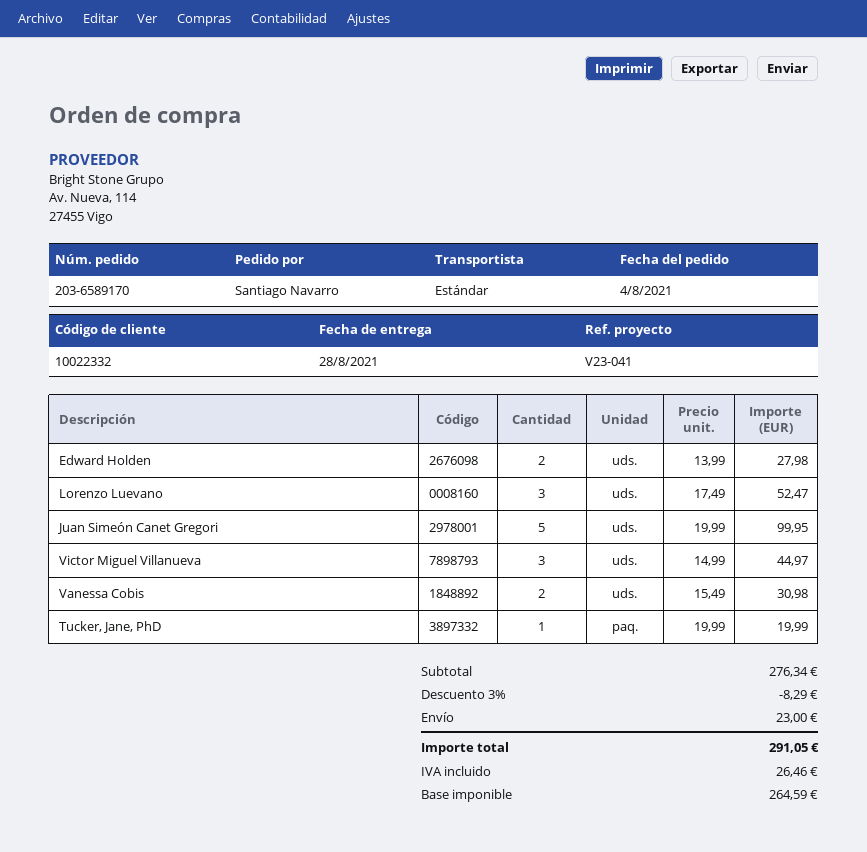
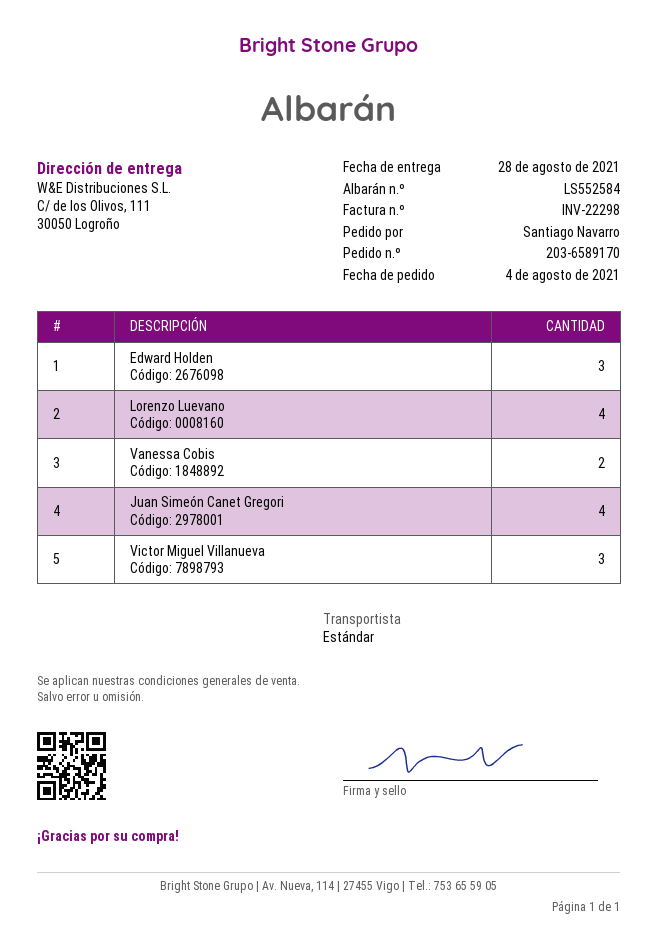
Edward Holden: 2 -> 3
Lorenzo Luevano: 3 -> 4
Juan Simeón Canet Gregori: 5 -> 4
Tucker, Jane, PhD: 1 -> none

